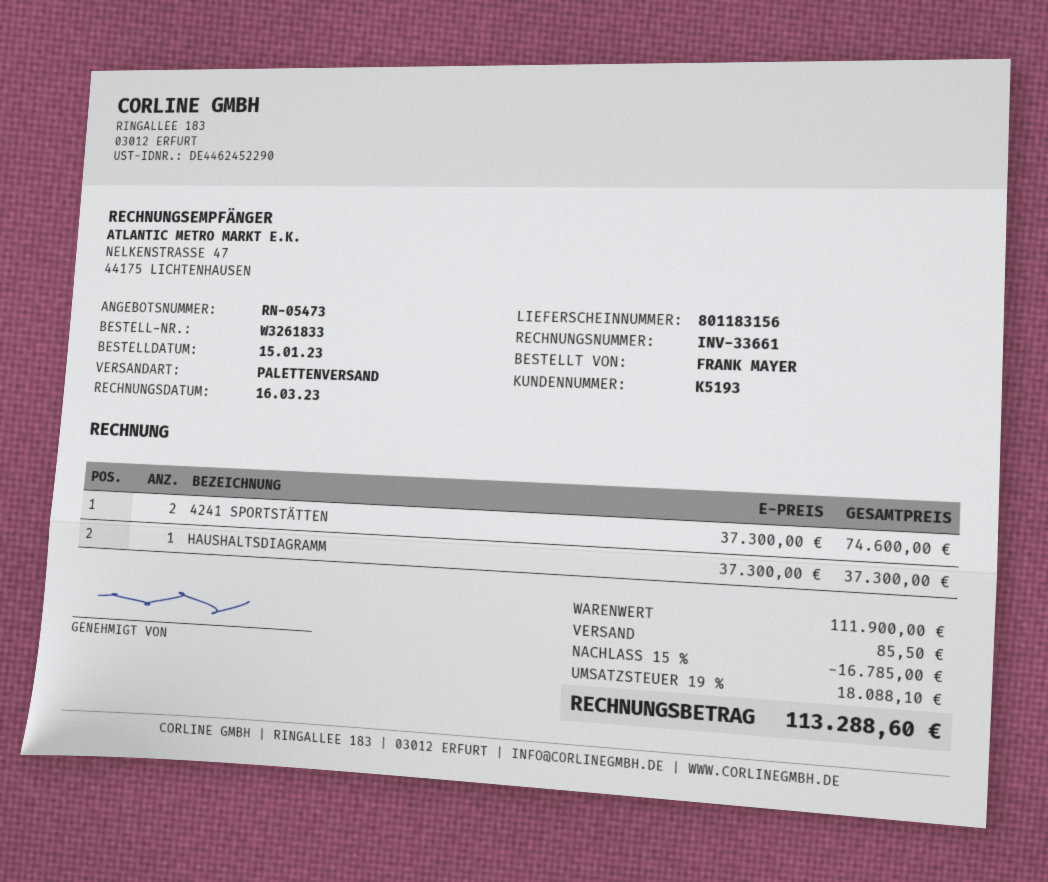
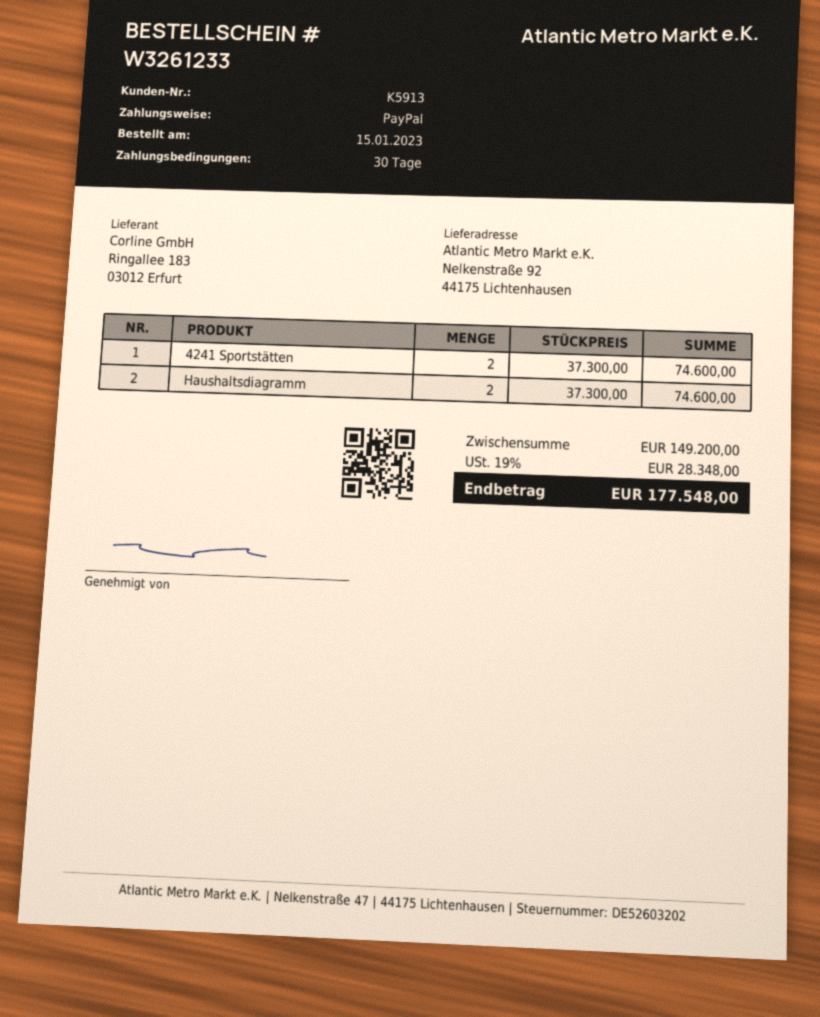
order number: W3261833 -> W3261233
customer number: K5193 -> K5913
HAUSHALTSDIAGRAMM: 1 x 37300.00 = 37300.00 -> 2 x 37300.00 = 74600.00
subtotal: 111900.00 -> 149200.00
discount: 15% = 16785.00 -> none
shipping: 85.50 -> none
tax: 19% = 18088.10 -> 19% = 28348.00
total: 113288.60 -> 177548.00

